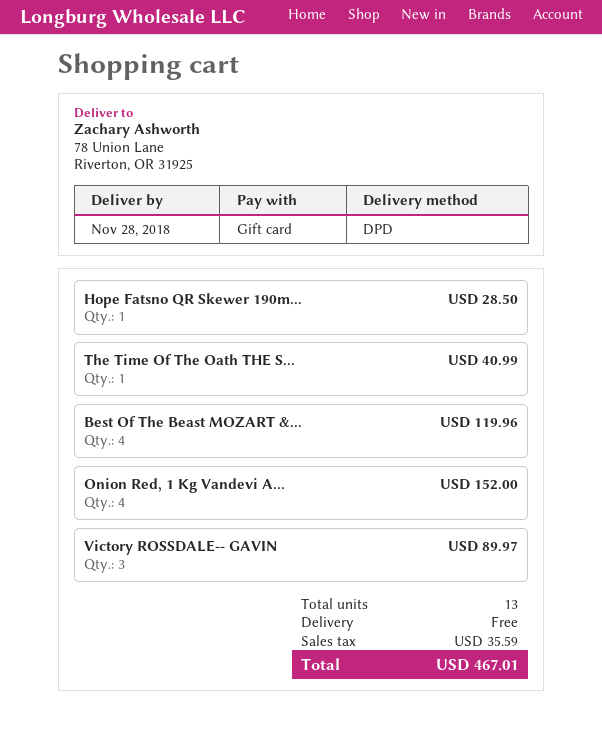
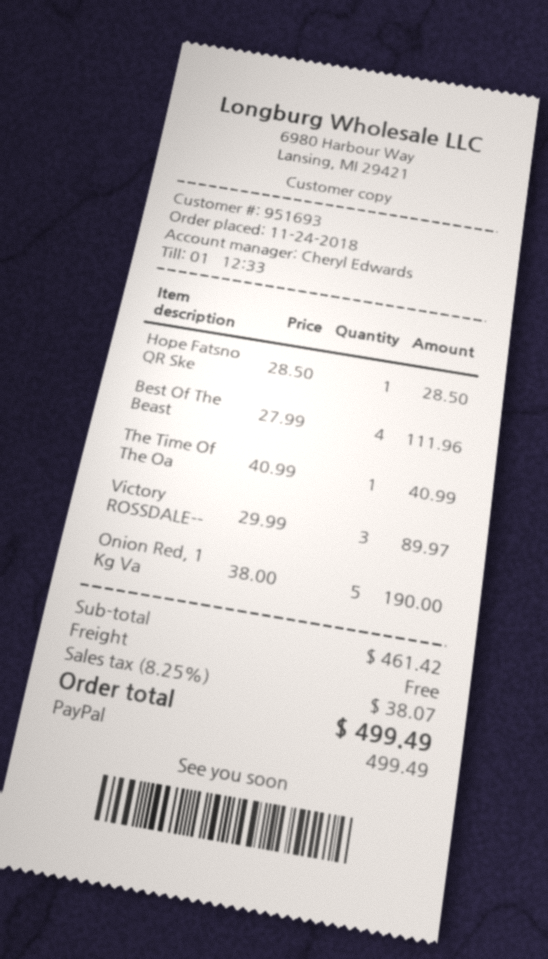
payment method: gift card -> PayPal
Best Of The Beast MOZART &...: 4 for 119.96 -> 4 for 111.96
Onion Red, 1 Kg Vandevi A...: 4 for 152.00 -> 5 for 190.00
tax: 35.59 -> 38.07
total: 467.01 -> 499.49

